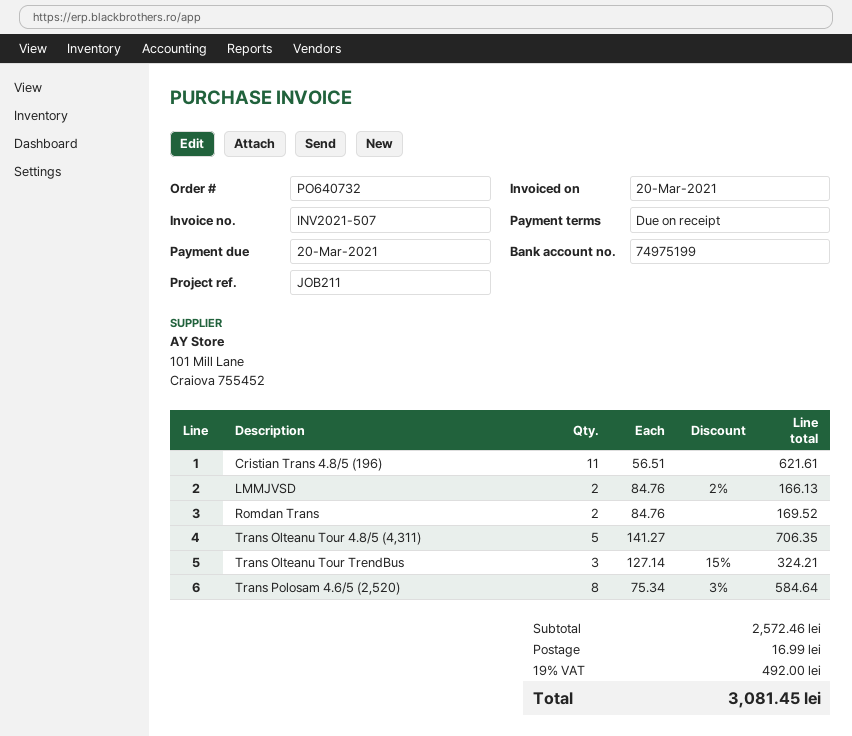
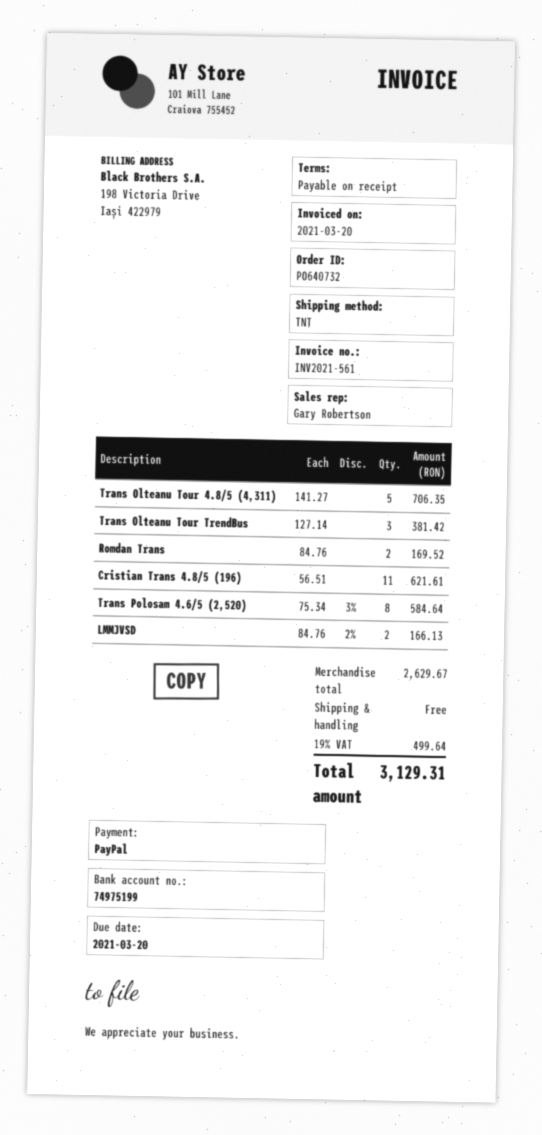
invoice number: INV2021-507 -> INV2021-561
Trans Olteanu Tour TrendBus: 3 x 127.14 - 15% = 324.21 -> 3 x 127.14 = 381.42
subtotal: 2572.46 -> 2629.67
shipping: 16.99 -> 0.00
tax: 19% = 492.00 -> 19% = 499.64
total: 3081.45 -> 3129.31

